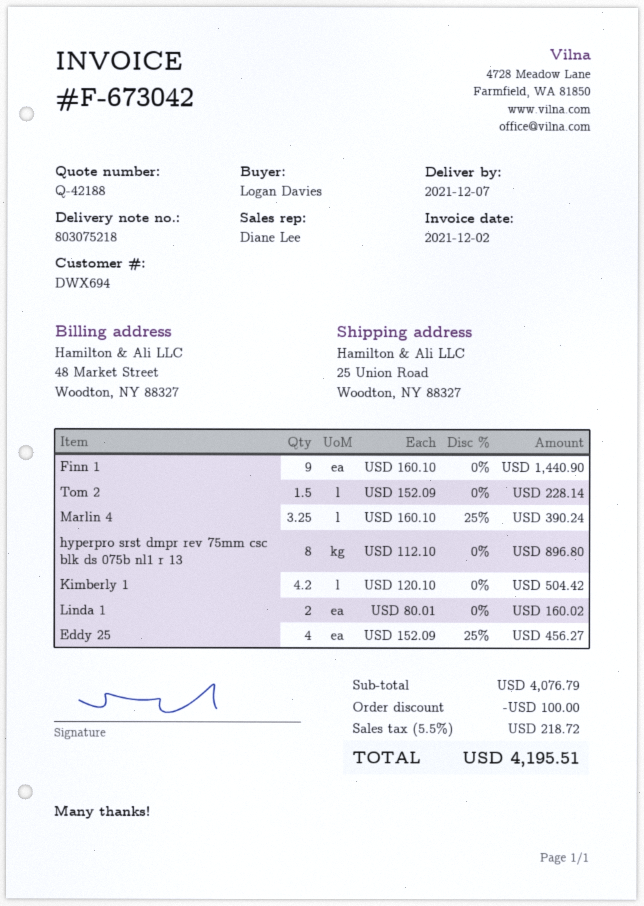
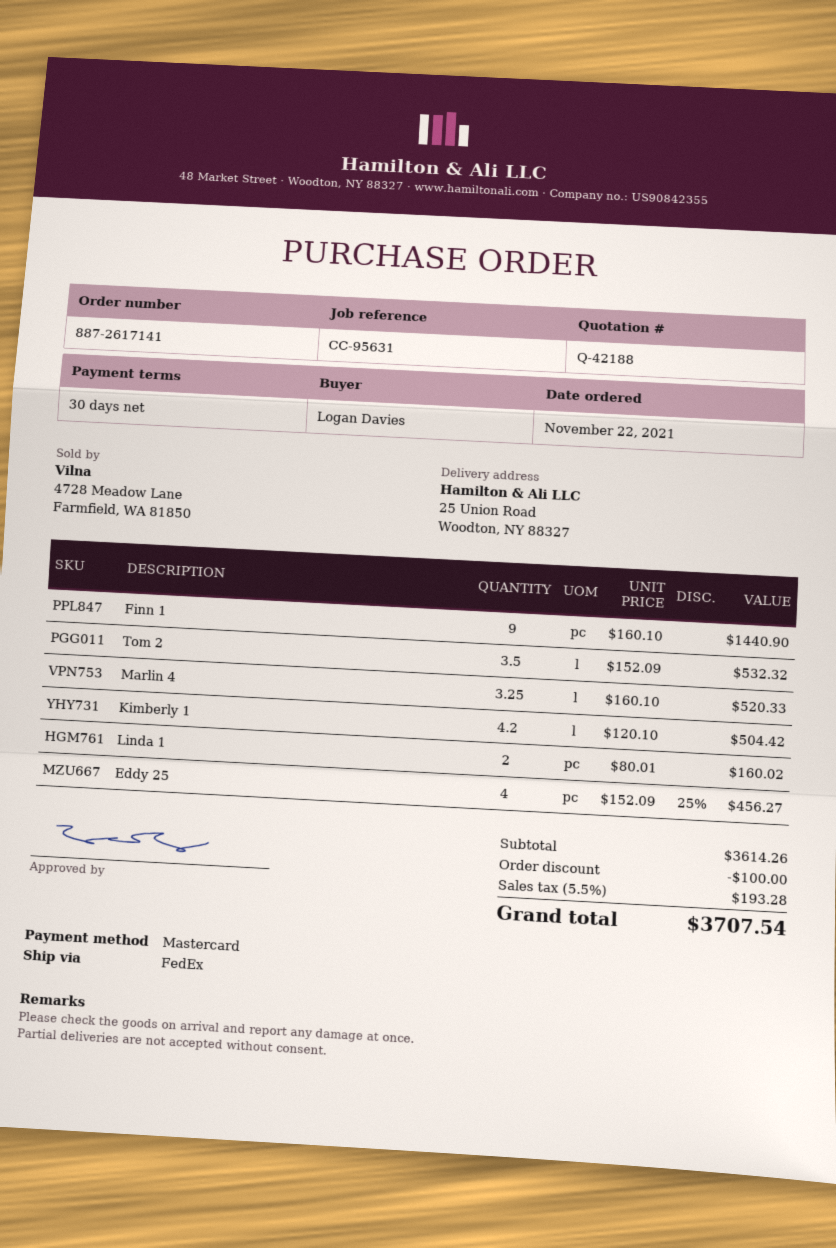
Tom 2: 1.5 x 152.09 = 228.14 -> 3.5 x 152.09 = 532.32
Marlin 4: 3.25 x 160.10 - 25% = 390.24 -> 3.25 x 160.10 = 520.33
hyperpro srst dmpr rev 75mm csc blk ds 075b nl1 r 13: 8 x 112.10 = 896.80 -> none
subtotal: 4076.79 -> 3614.26
tax: 5.5% = 218.72 -> 5.5% = 193.28
total: 4195.51 -> 3707.54

